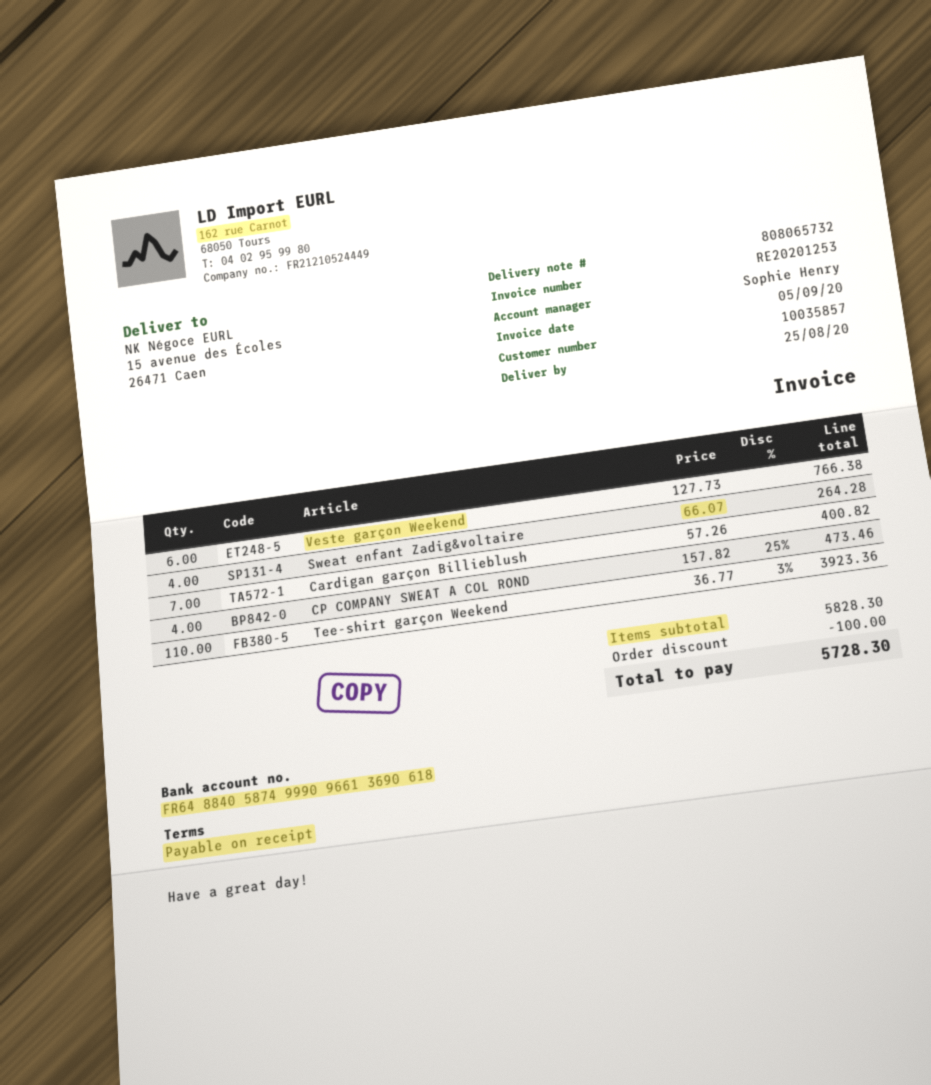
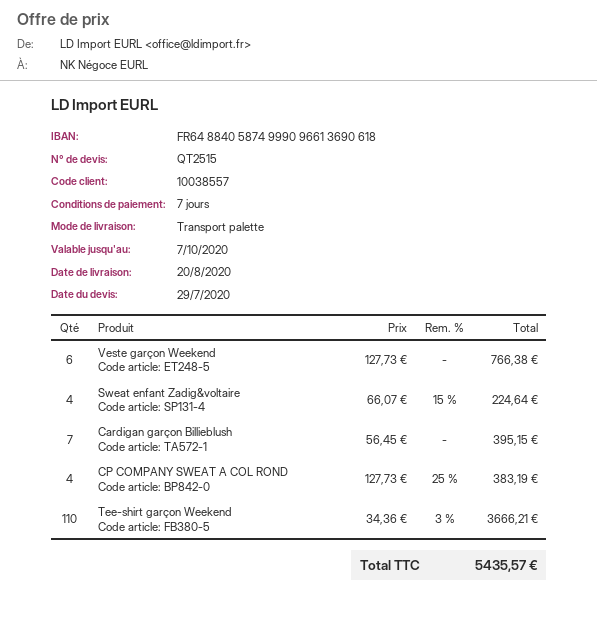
delivery date: 2020-08-25 -> 2020-08-20
payment terms: on receipt -> 7 days
customer number: 10035857 -> 10038557
Sweat enfant Zadig&voltaire: 4 x 66.07 = 264.28 -> 4 x 66.07 - 15% = 224.64
Cardigan garçon Billieblush: 7 x 57.26 = 400.82 -> 7 x 56.45 = 395.15
CP COMPANY SWEAT A COL ROND: 4 x 157.82 - 25% = 473.46 -> 4 x 127.73 - 25% = 383.19
Tee-shirt garçon Weekend: 110 x 36.77 - 3% = 3923.36 -> 110 x 34.36 - 3% = 3666.21
discount: 100.00 -> none
total: 5728.30 -> 5435.57

